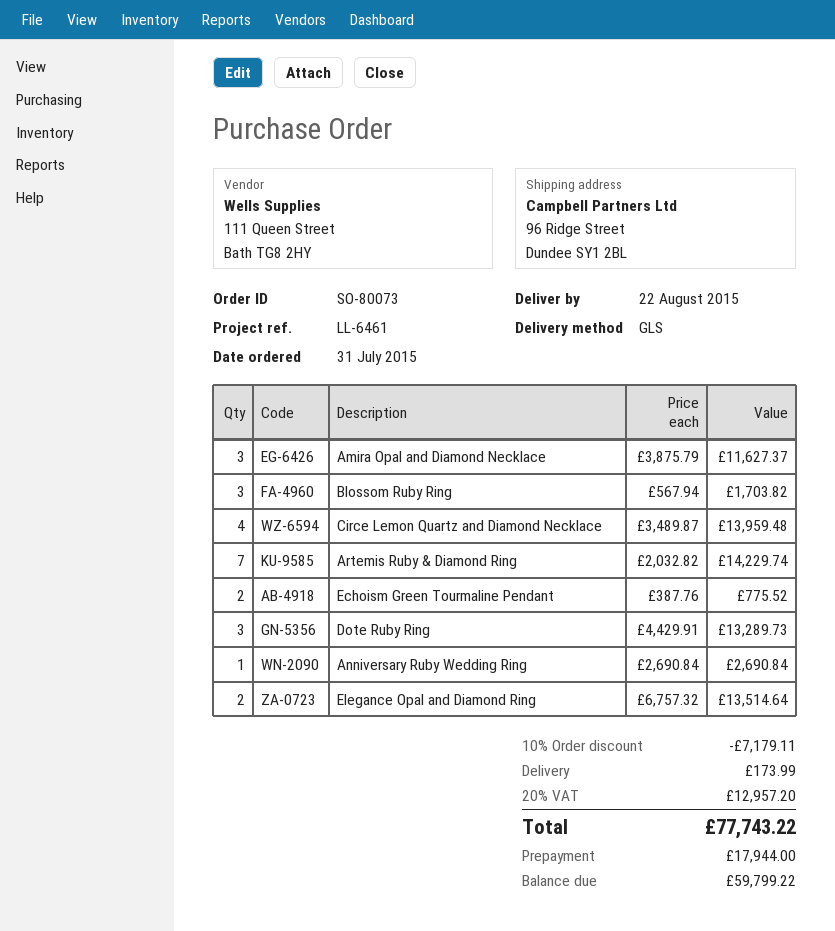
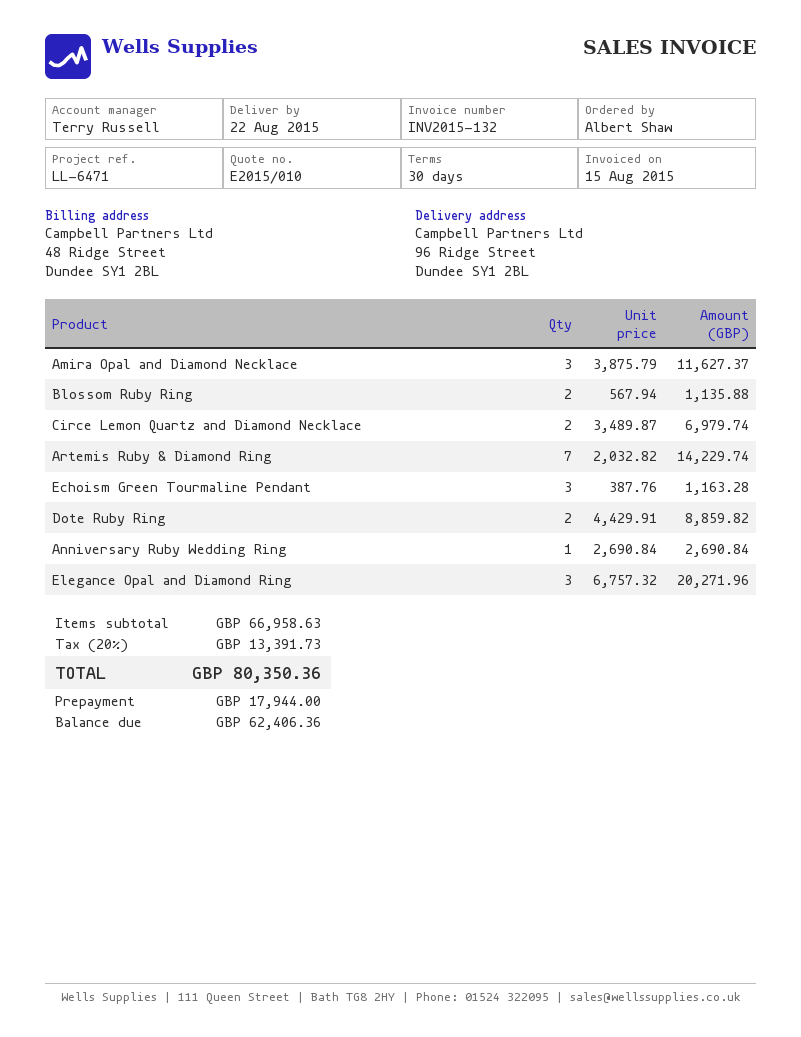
reference: LL-6461 -> LL-6471
Blossom Ruby Ring: 3 x 567.94 = 1703.82 -> 2 x 567.94 = 1135.88
Circe Lemon Quartz and Diamond Necklace: 4 x 3489.87 = 13959.48 -> 2 x 3489.87 = 6979.74
Echoism Green Tourmaline Pendant: 2 x 387.76 = 775.52 -> 3 x 387.76 = 1163.28
Dote Ruby Ring: 3 x 4429.91 = 13289.73 -> 2 x 4429.91 = 8859.82
Elegance Opal and Diamond Ring: 2 x 6757.32 = 13514.64 -> 3 x 6757.32 = 20271.96
discount: 10% = 7179.11 -> none
shipping: 173.99 -> none
tax: 20% = 12957.20 -> 20% = 13391.73
total: 77743.22 -> 80350.36
balance: 59799.22 -> 62406.36

